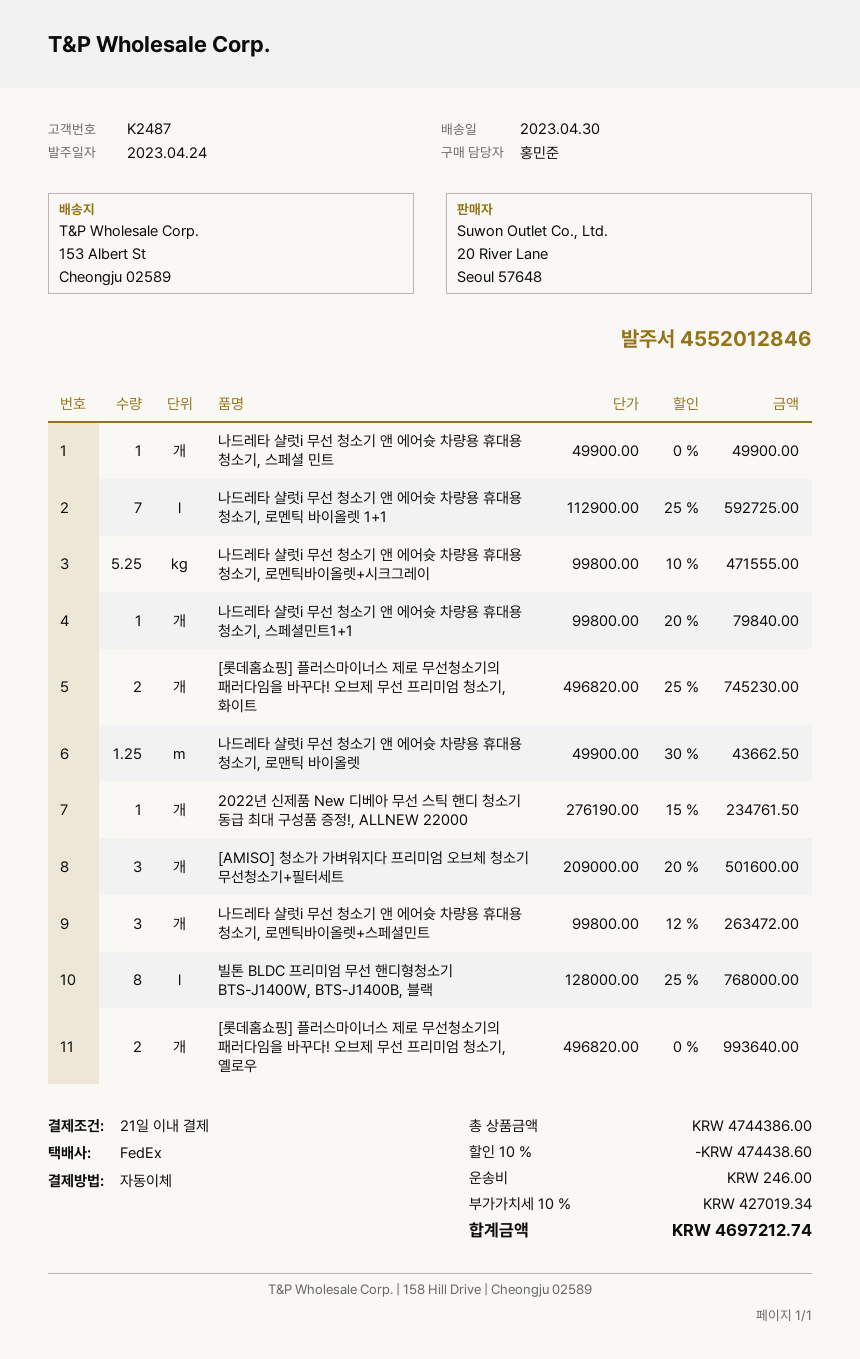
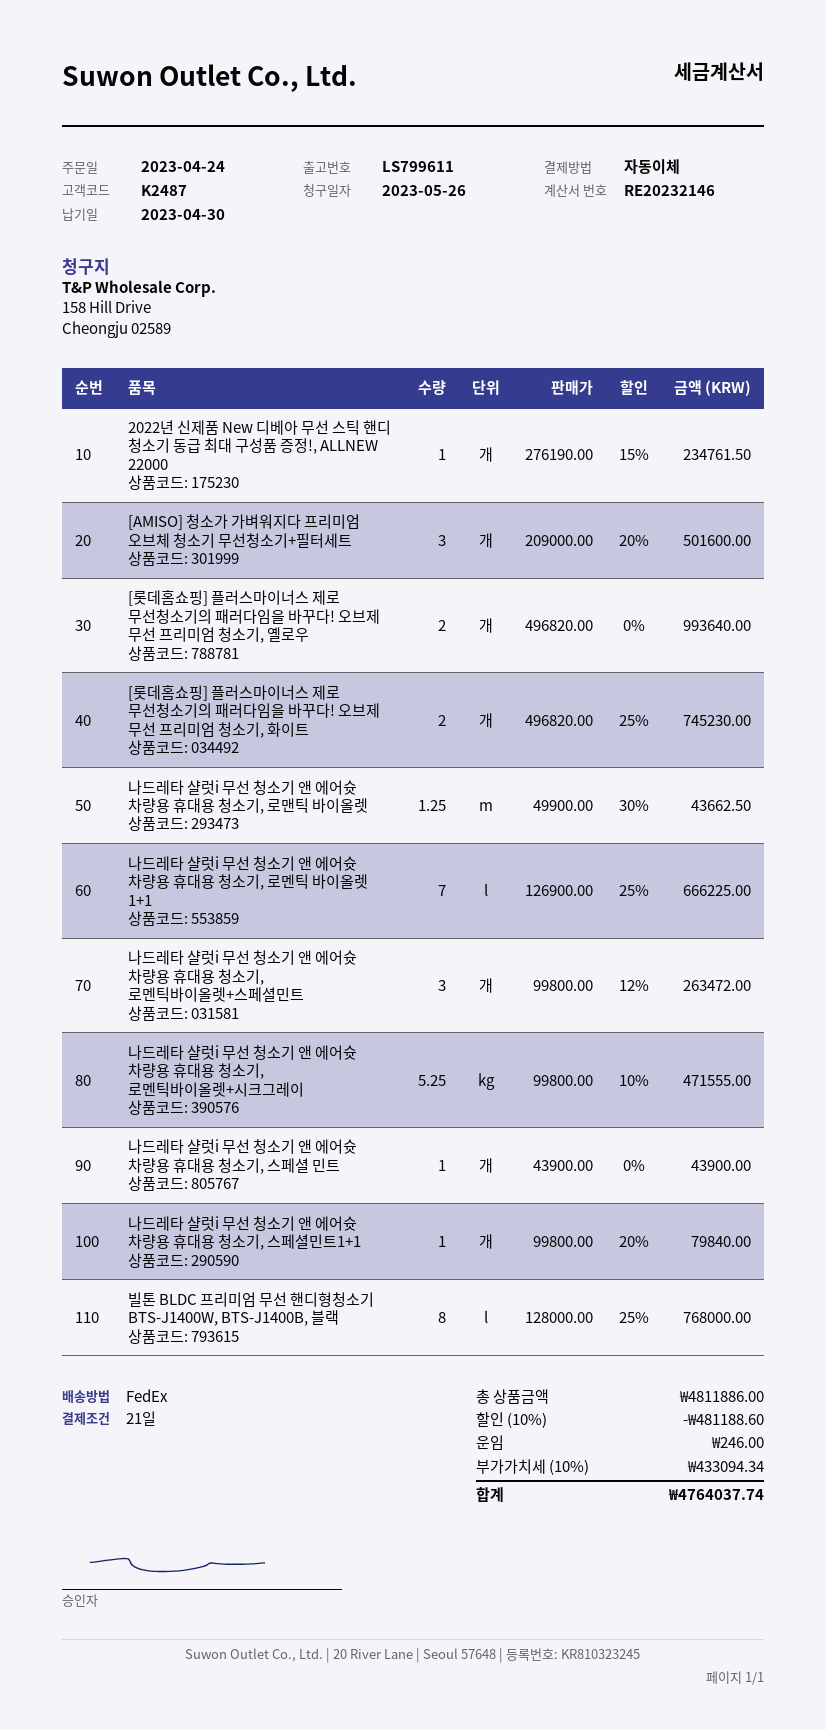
나드레타 샬럿i 무선 청소기 앤 에어슛 차량용 휴대용 청소기, 스페셜 민트: 1 x 49900.00 = 49900.00 -> 1 x 43900.00 = 43900.00
나드레타 샬럿i 무선 청소기 앤 에어슛 차량용 휴대용 청소기, 로멘틱 바이올렛 1+1: 7 x 112900.00 - 25% = 592725.00 -> 7 x 126900.00 - 25% = 666225.00
subtotal: 4744386.00 -> 4811886.00
discount: 10% = 474438.60 -> 10% = 481188.60
tax: 10% = 427019.34 -> 10% = 433094.34
total: 4697212.74 -> 4764037.74

